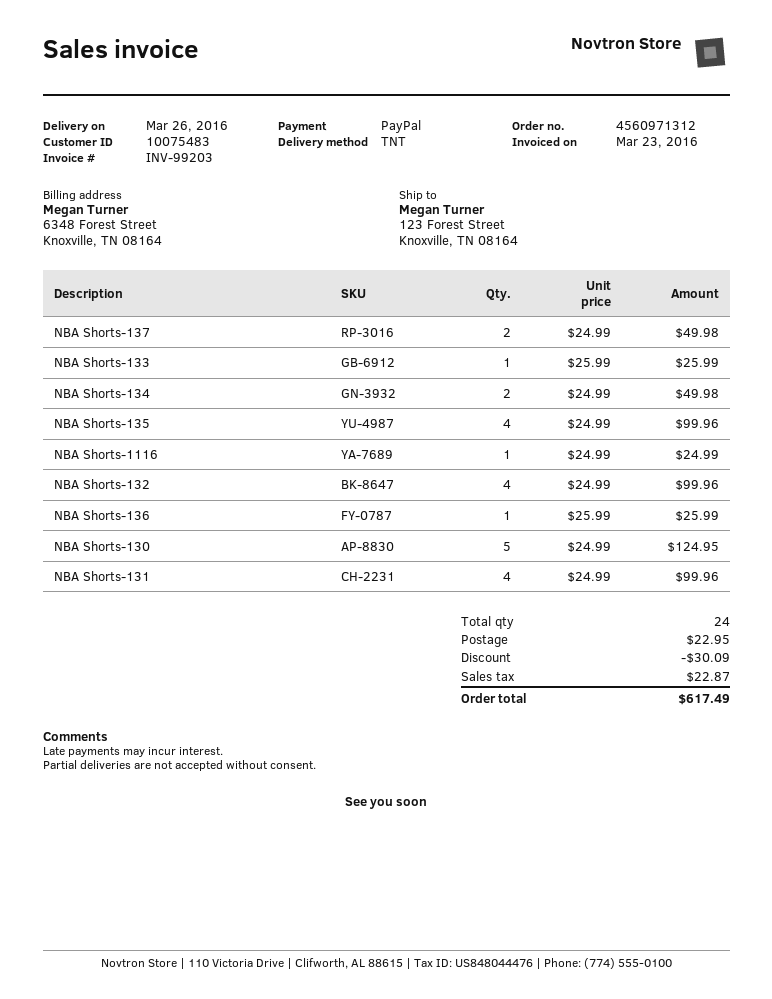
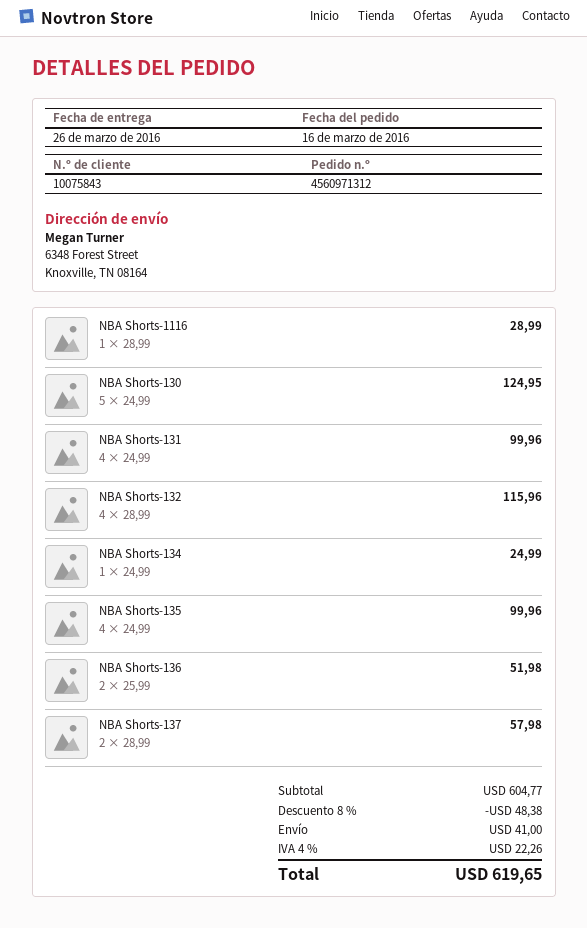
customer number: 10075483 -> 10075843
ship to: 123 Forest Street, Knoxville, TN 08164 -> 6348 Forest Street, Knoxville, TN 08164
NBA Shorts-137: 2 x 24.99 = 49.98 -> 2 x 28.99 = 57.98
NBA Shorts-133: 1 x 25.99 = 25.99 -> none
NBA Shorts-134: 2 x 24.99 = 49.98 -> 1 x 24.99 = 24.99
NBA Shorts-1116: 1 x 24.99 = 24.99 -> 1 x 28.99 = 28.99
NBA Shorts-132: 4 x 24.99 = 99.96 -> 4 x 28.99 = 115.96
NBA Shorts-136: 1 x 25.99 = 25.99 -> 2 x 25.99 = 51.98
discount: 30.09 -> 48.38
shipping: 22.95 -> 41.00
tax: 22.87 -> 22.26
total: 617.49 -> 619.65

